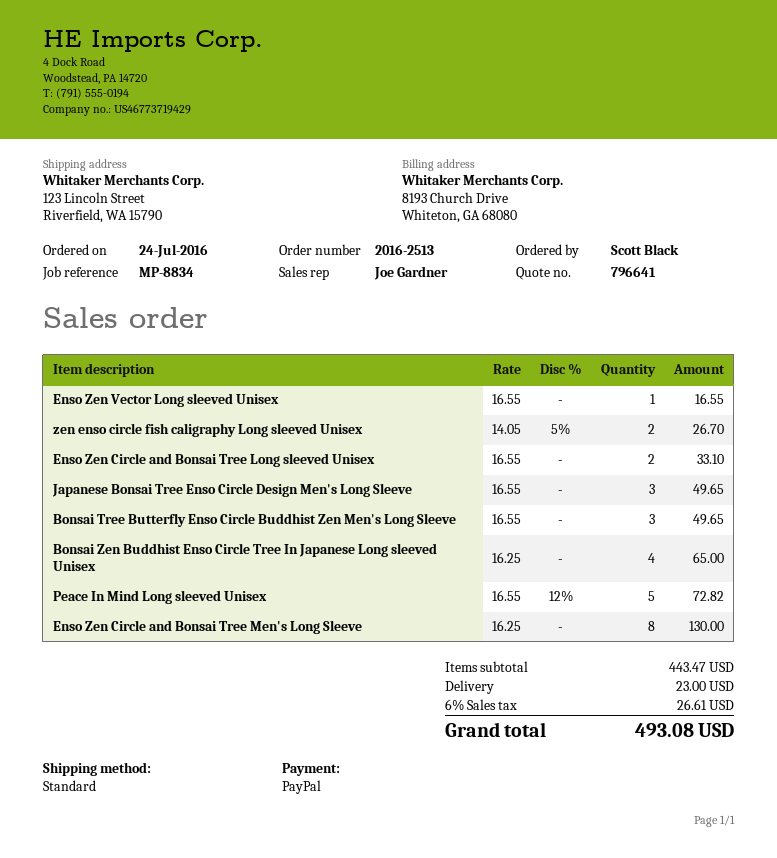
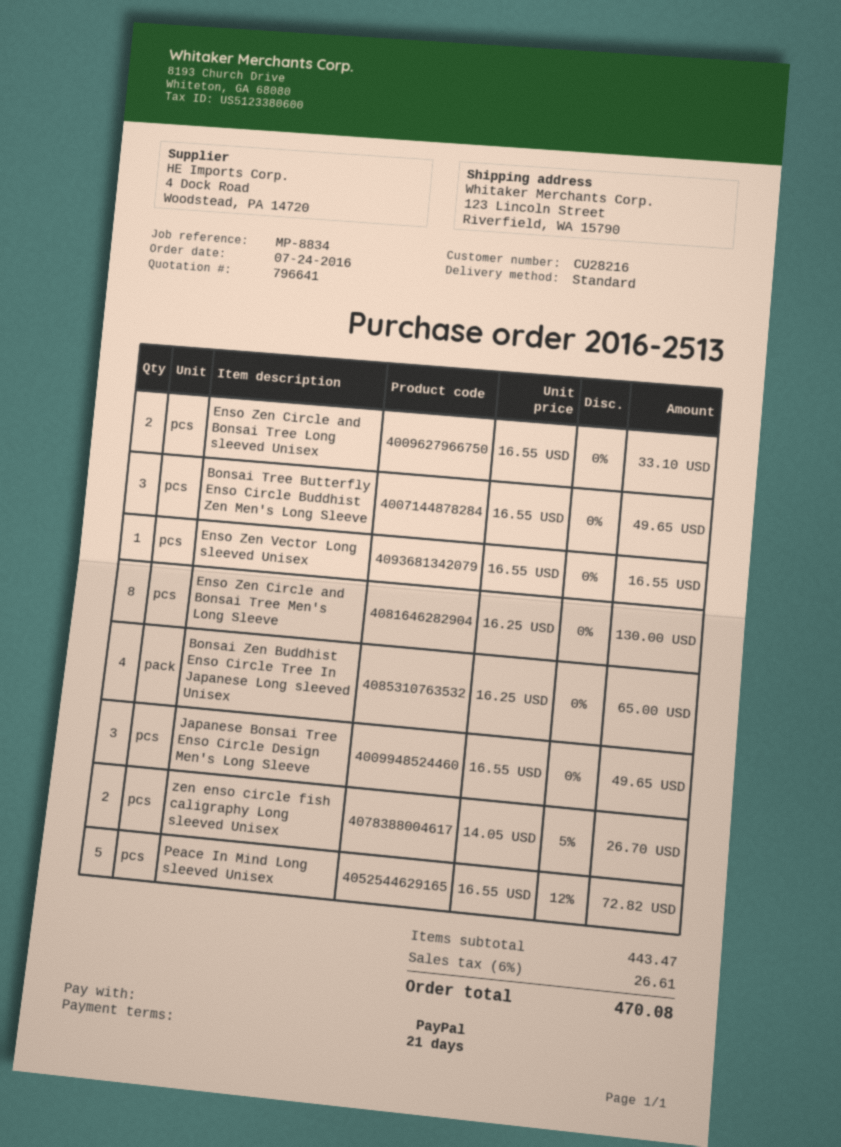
shipping: 23.00 -> none
total: 493.08 -> 470.08

